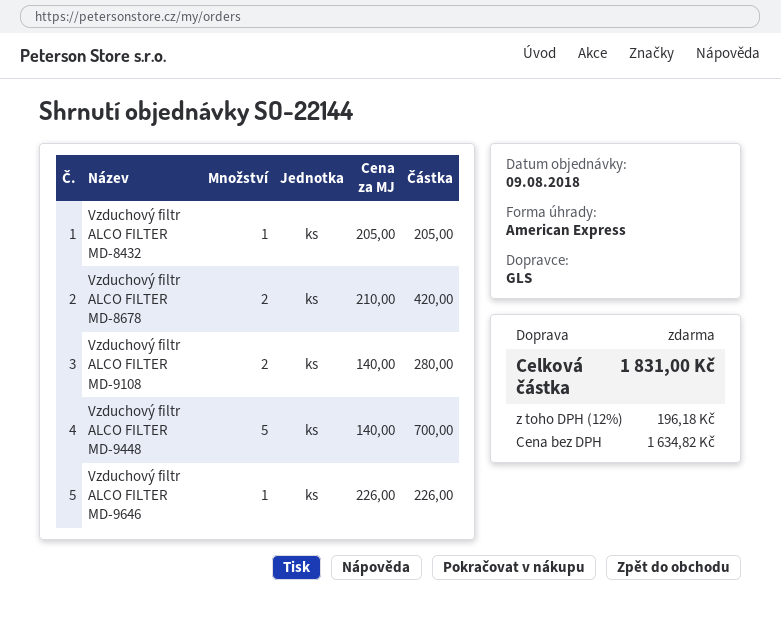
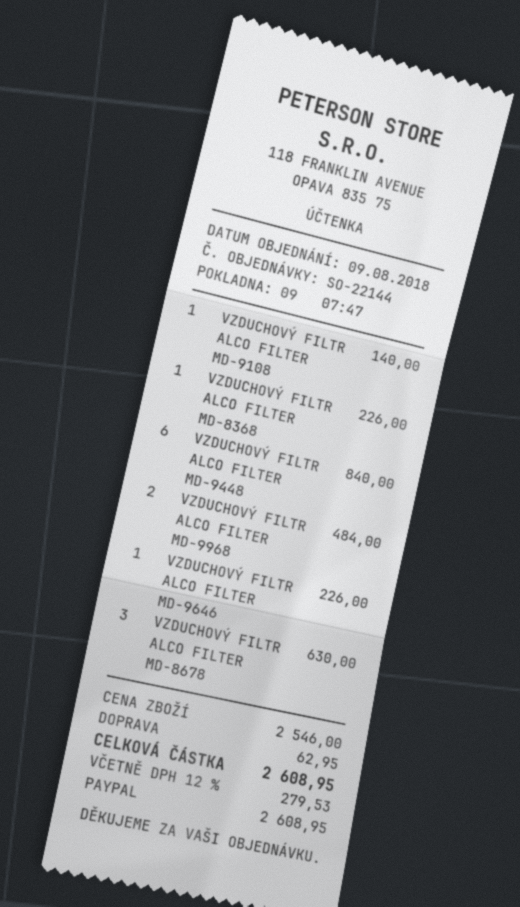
payment method: American Express -> PayPal
Vzduchový filtr ALCO FILTER MD-8432: 1 for 205.00 -> none
Vzduchový filtr ALCO FILTER MD-8678: 2 for 420.00 -> 3 for 630.00
Vzduchový filtr ALCO FILTER MD-9108: 2 for 280.00 -> 1 for 140.00
Vzduchový filtr ALCO FILTER MD-9448: 5 for 700.00 -> 6 for 840.00
VZDUCHOVÝ FILTR ALCO FILTER MD-8368: none -> 1 for 226.00
VZDUCHOVÝ FILTR ALCO FILTER MD-9968: none -> 2 for 484.00
shipping: 0.00 -> 62.95
tax: 12% = 196.18 -> 12% = 279.53
total: 1831.00 -> 2608.95

